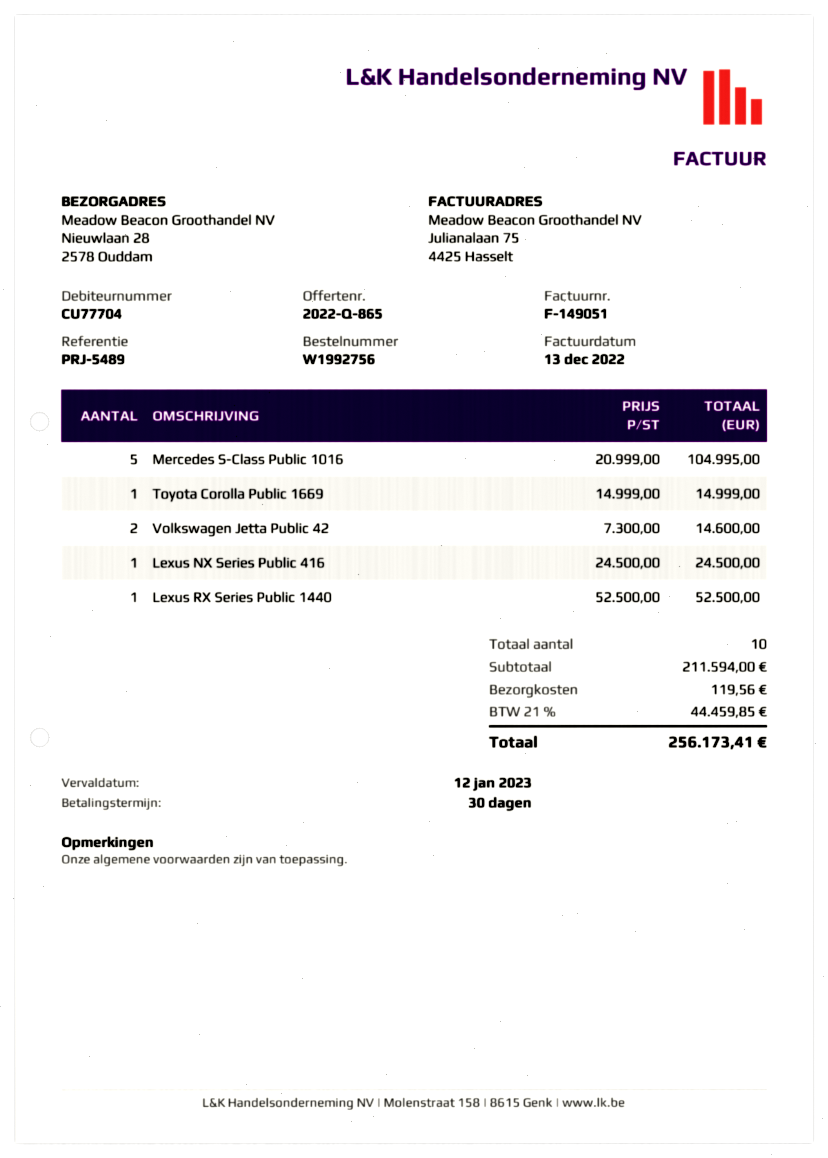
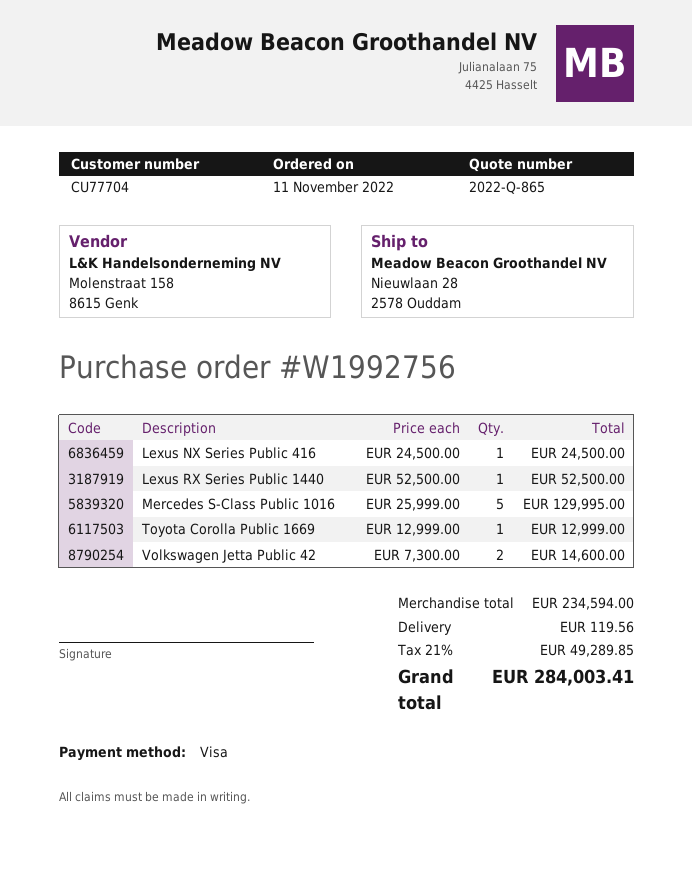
Mercedes S-Class Public 1016: 5 x 20999.00 = 104995.00 -> 5 x 25999.00 = 129995.00
Toyota Corolla Public 1669: 1 x 14999.00 = 14999.00 -> 1 x 12999.00 = 12999.00
subtotal: 211594.00 -> 234594.00
tax: 21% = 44459.85 -> 21% = 49289.85
total: 256173.41 -> 284003.41

